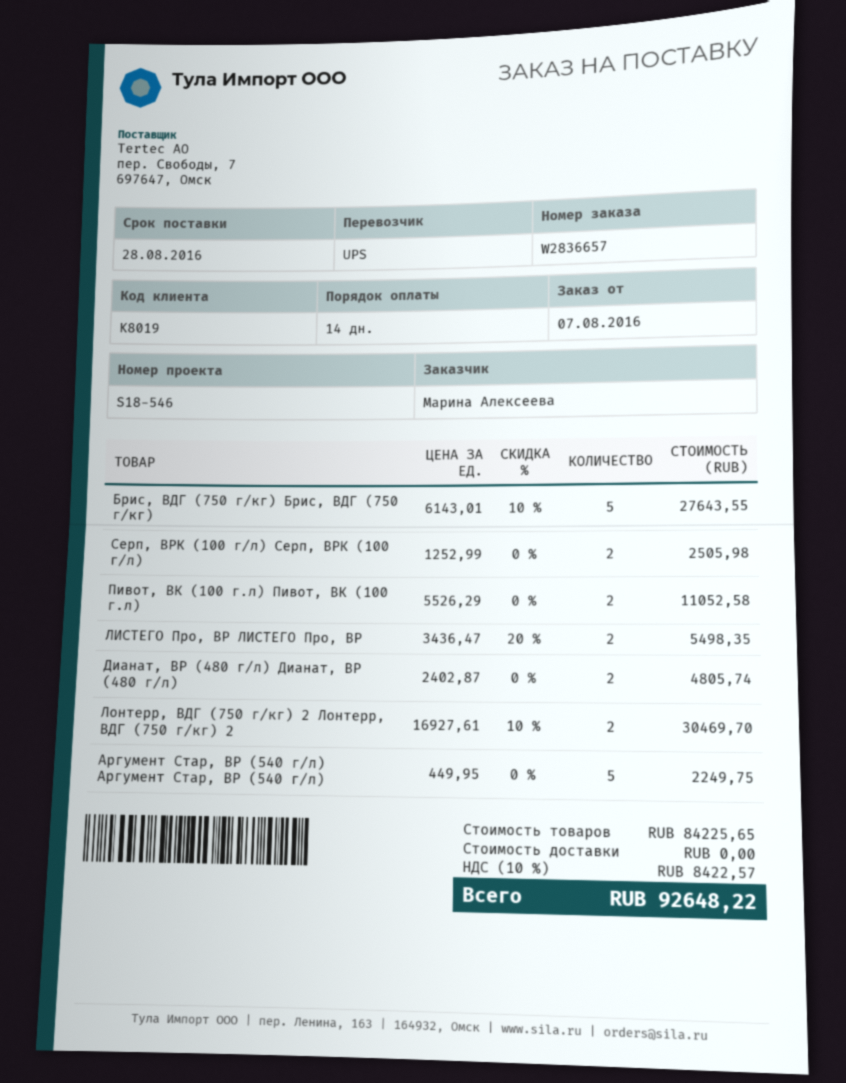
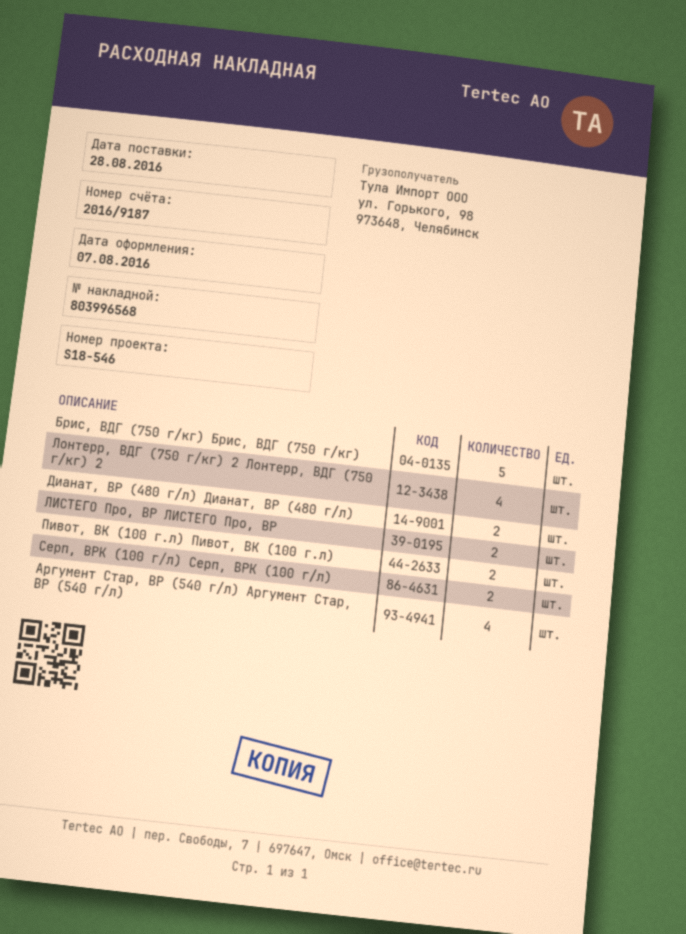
Лонтерр, ВДГ (750 г/кг) 2 Лонтерр, ВДГ (750 г/кг) 2: 2 -> 4
Аргумент Стар, ВР (540 г/л) Аргумент Стар, ВР (540 г/л): 5 -> 4

